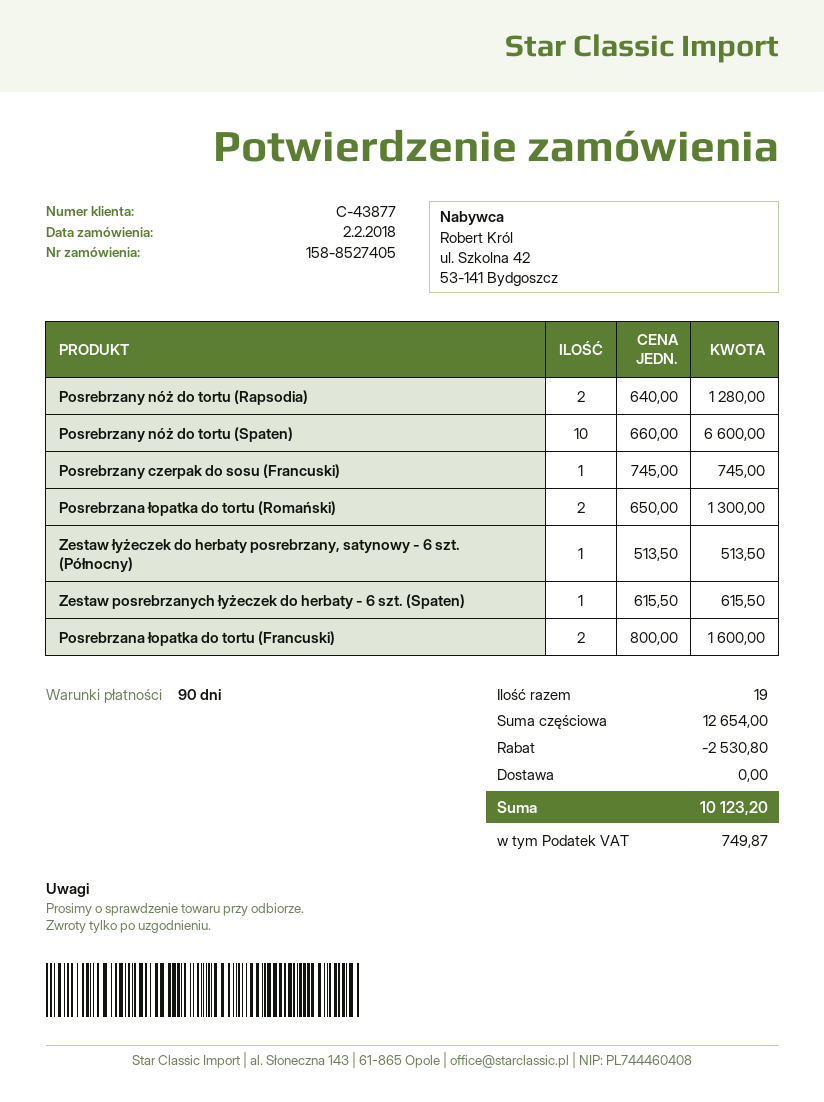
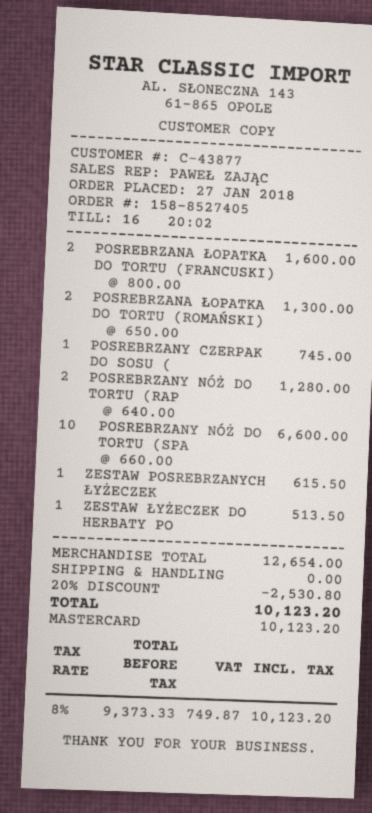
order date: 2018-02-02 -> 2018-01-27

